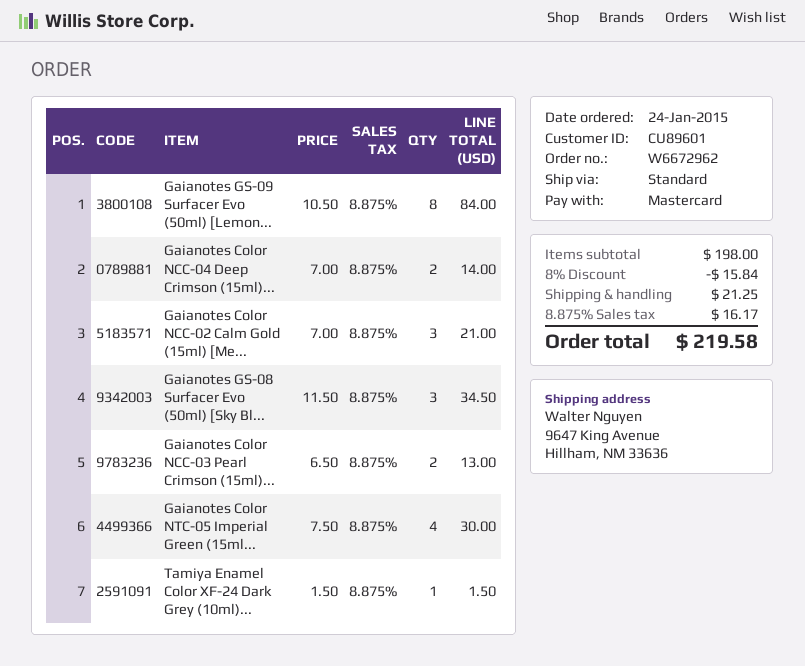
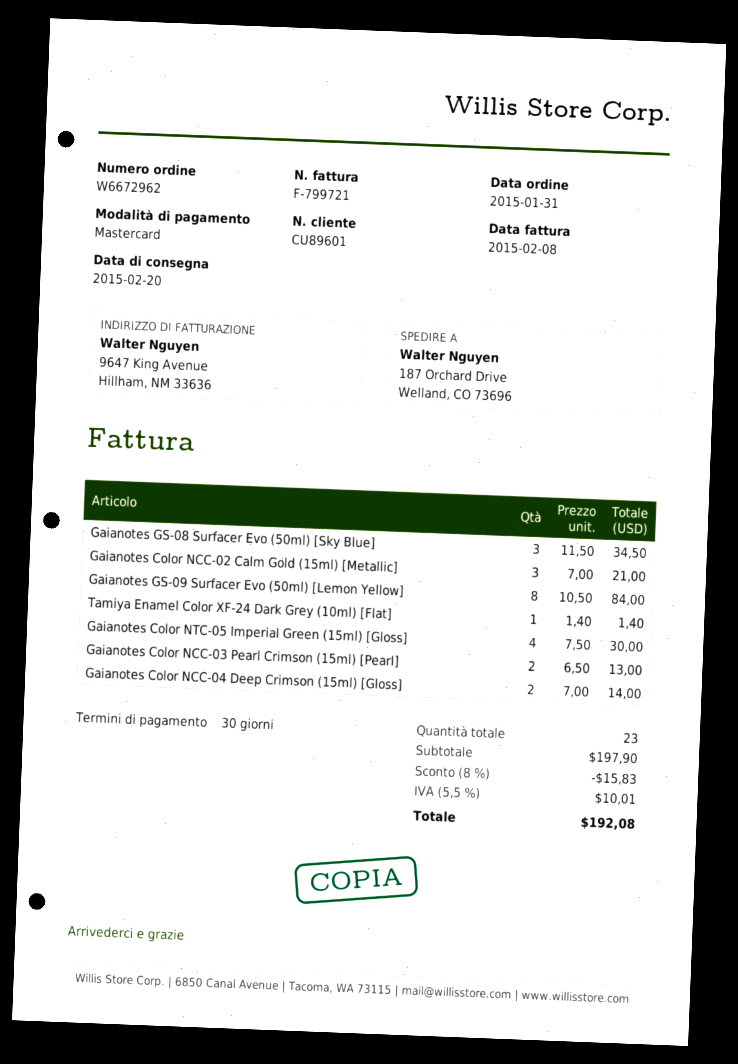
order date: 2015-01-24 -> 2015-01-31
ship to: 9647 King Avenue, Hillham, NM 33636 -> 187 Orchard Drive, Welland, CO 73696
Tamiya Enamel Color XF-24 Dark Grey (10ml)...: 1 x 1.50 = 1.50 -> 1 x 1.40 = 1.40
subtotal: 198.00 -> 197.90
discount: 8% = 15.84 -> 8% = 15.83
shipping: 21.25 -> none
tax: 8.875% = 16.17 -> 5.5% = 10.01
total: 219.58 -> 192.08

